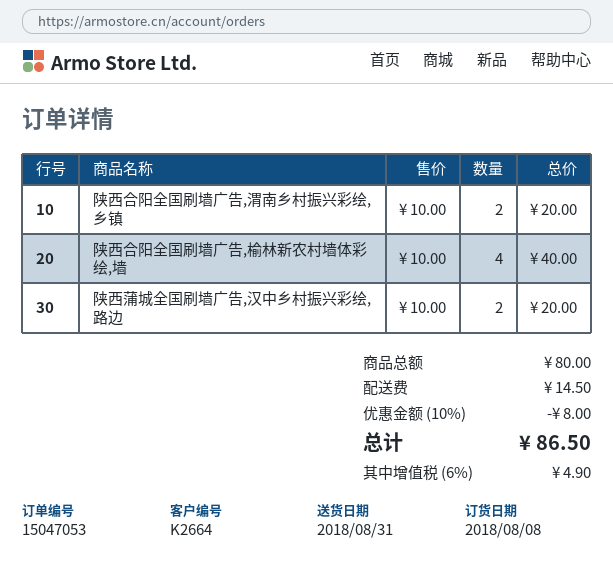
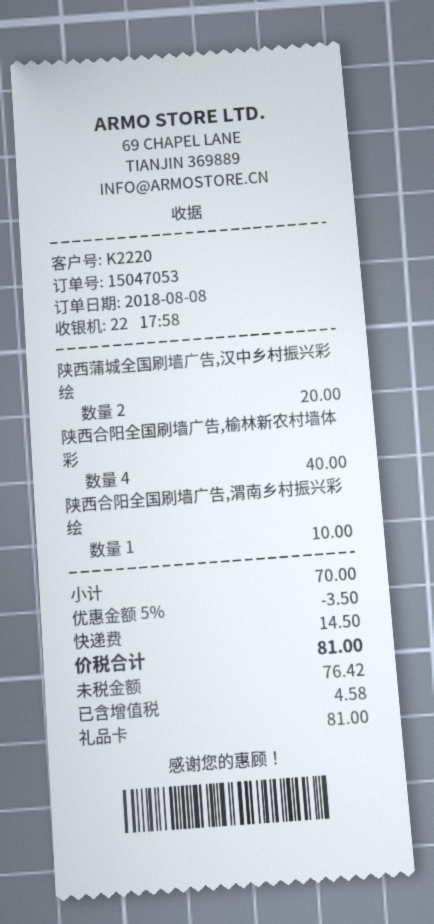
customer number: K2664 -> K2220
陕西合阳全国刷墙广告,渭南乡村振兴彩绘,乡镇: 2 for 20.00 -> 1 for 10.00
subtotal: 80.00 -> 70.00
discount: 10% = 8.00 -> 5% = 3.50
tax: 4.90 -> 4.58
total: 86.50 -> 81.00

